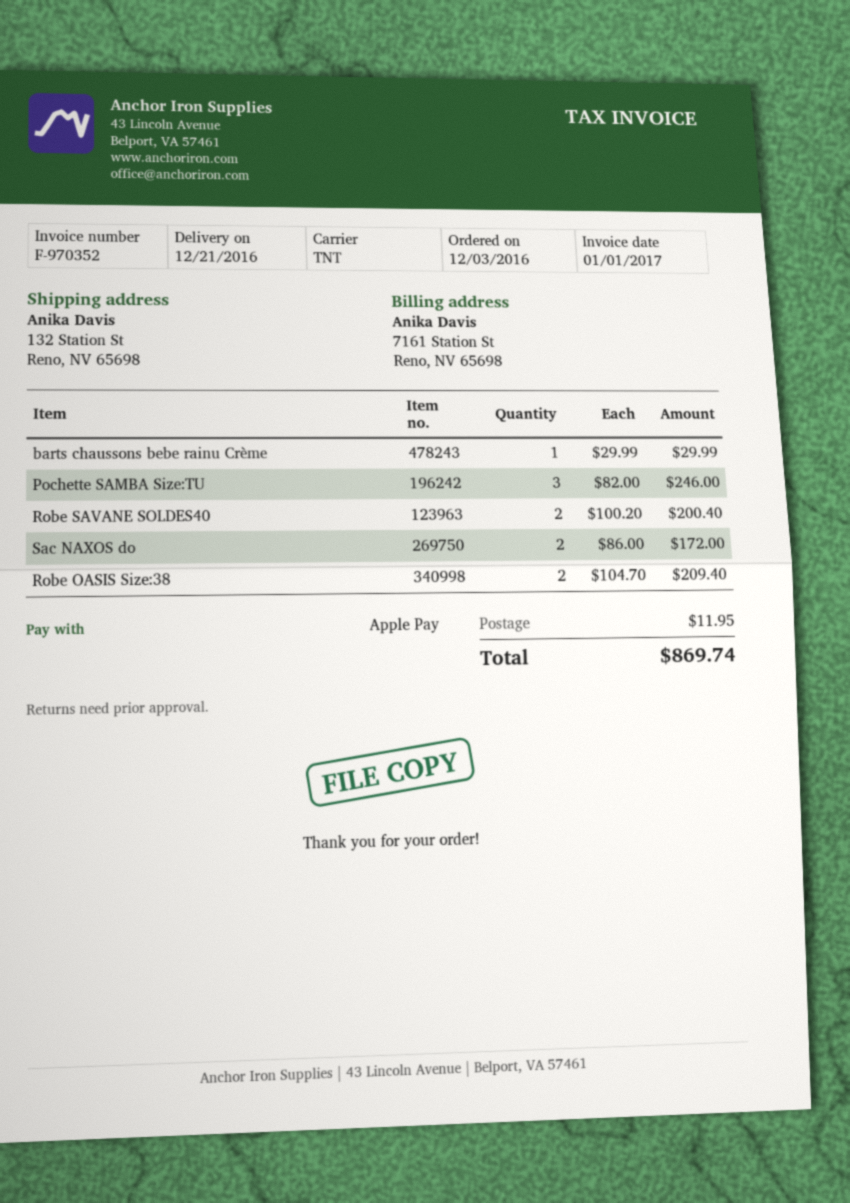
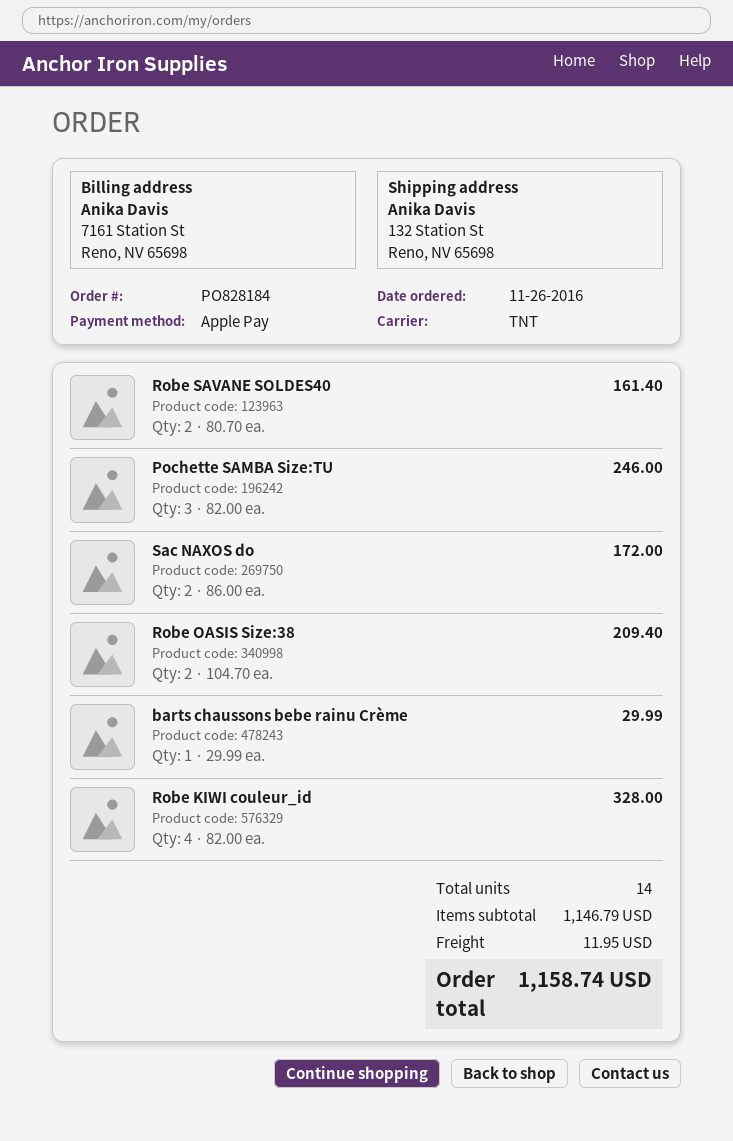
order date: 2016-12-03 -> 2016-11-26
Robe SAVANE SOLDES40: 2 x 100.20 = 200.40 -> 2 x 80.70 = 161.40
Robe KIWI couleur_id: none -> 4 x 82.00 = 328.00
total: 869.74 -> 1158.74

